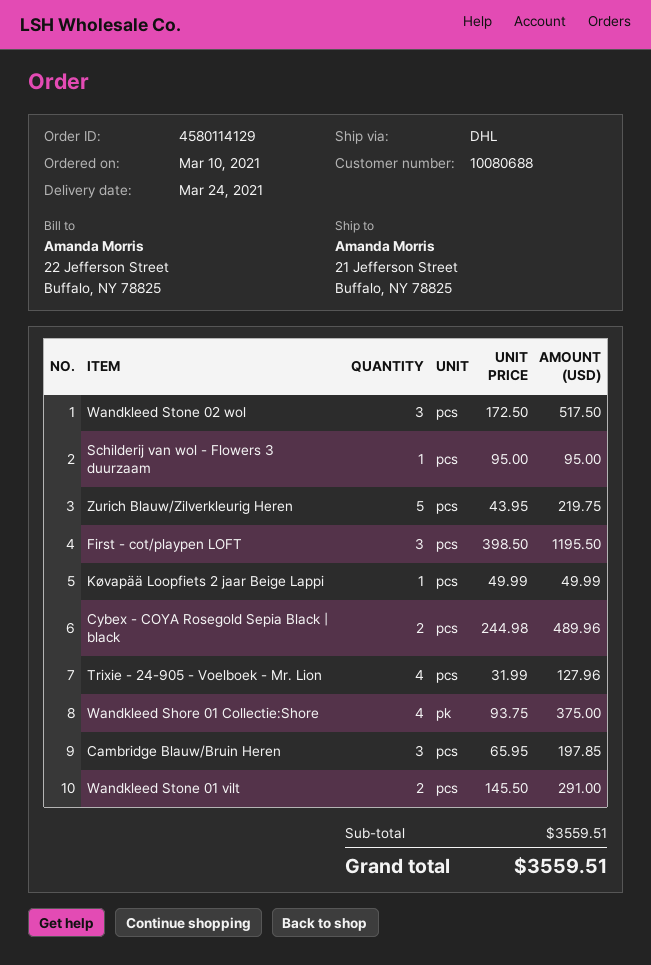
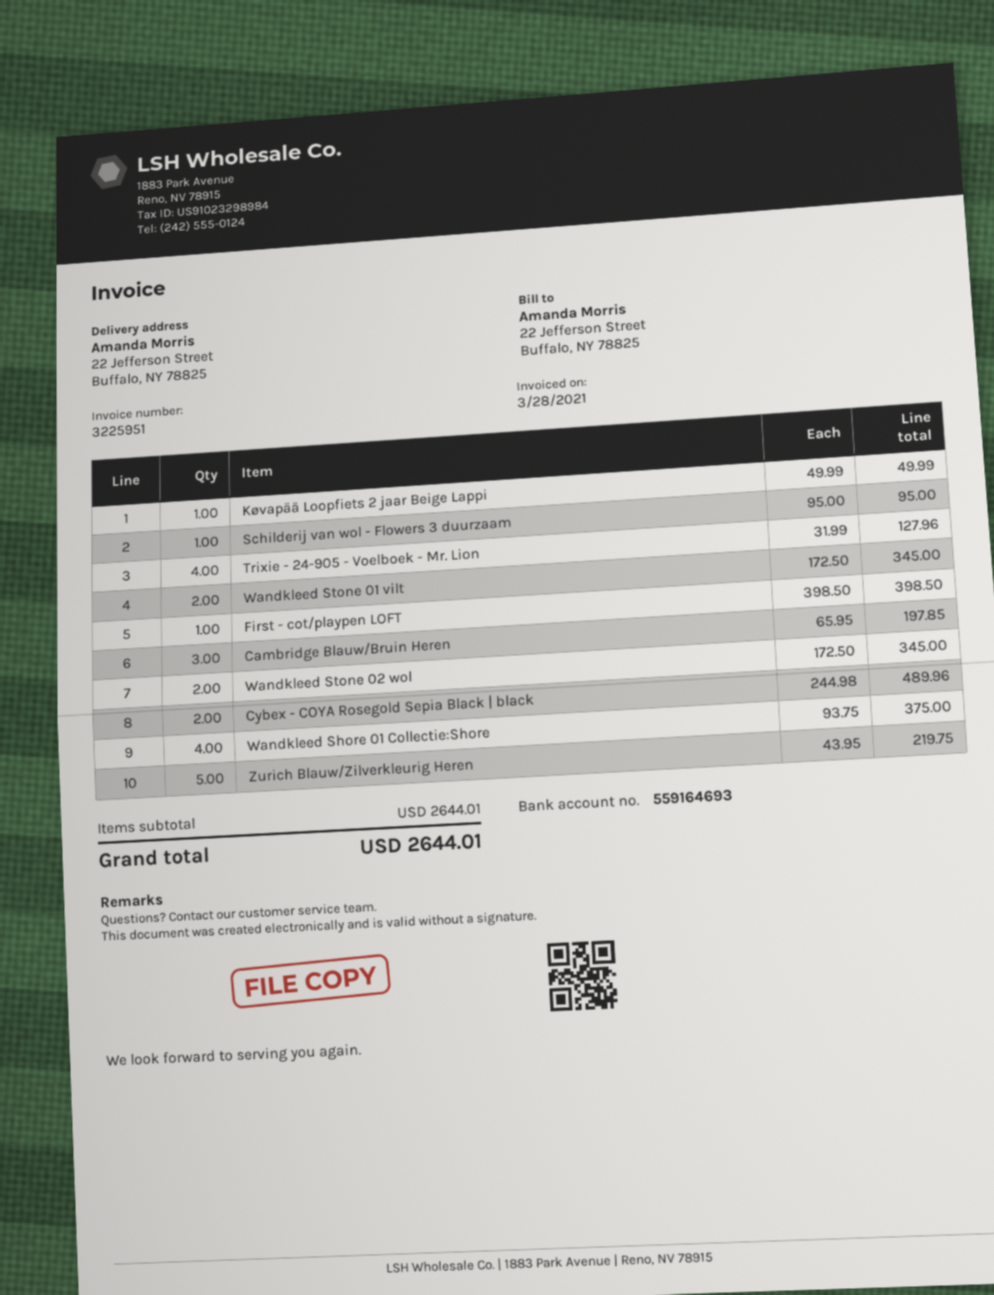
ship to: 21 Jefferson Street, Buffalo, NY 78825 -> 22 Jefferson Street, Buffalo, NY 78825
Wandkleed Stone 02 wol: 3 x 172.50 = 517.50 -> 2 x 172.50 = 345.00
First - cot/playpen LOFT: 3 x 398.50 = 1195.50 -> 1 x 398.50 = 398.50
Wandkleed Stone 01 vilt: 2 x 145.50 = 291.00 -> 2 x 172.50 = 345.00
subtotal: 3559.51 -> 2644.01
total: 3559.51 -> 2644.01

